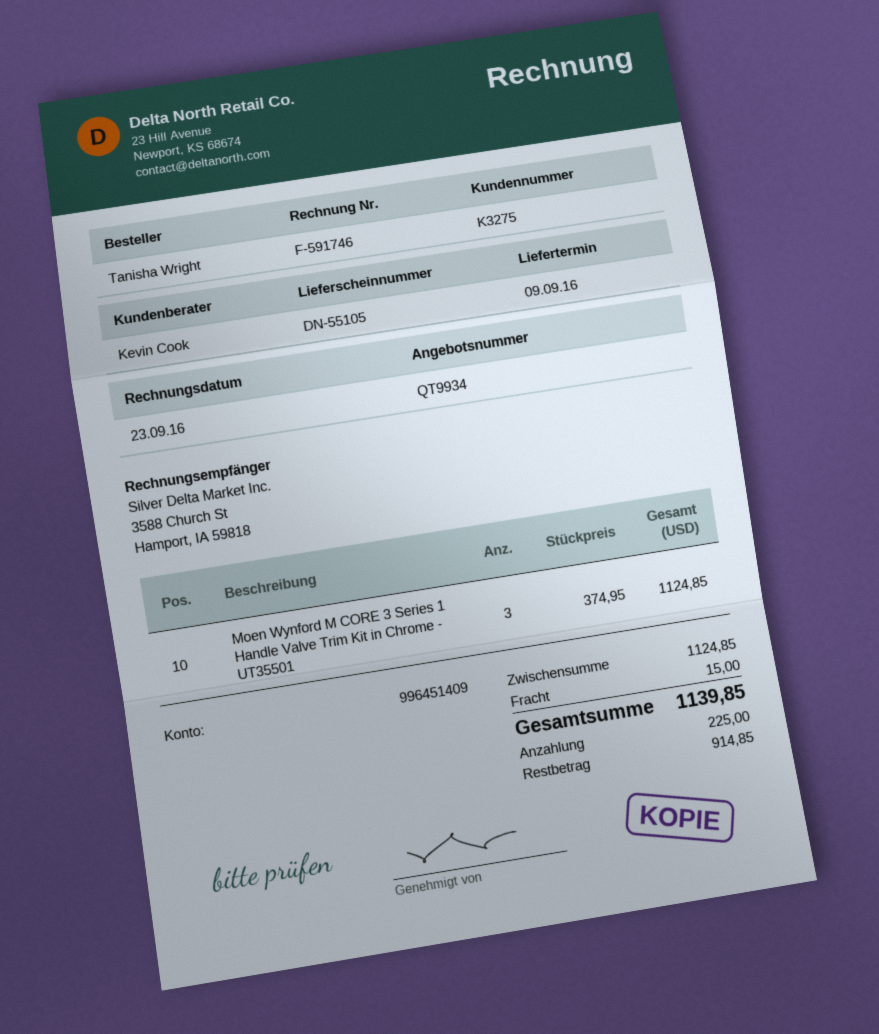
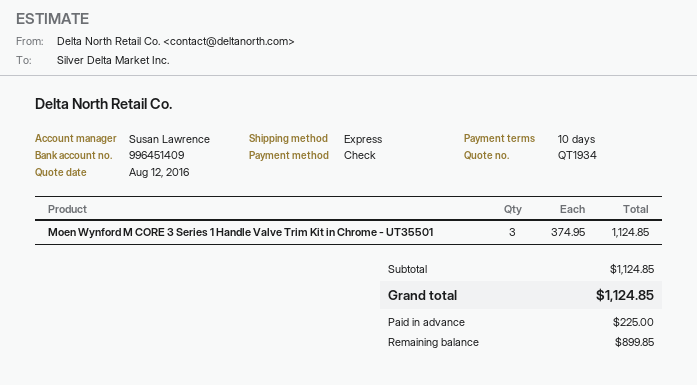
quote number: QT9934 -> QT1934
sales rep: Kevin Cook -> Susan Lawrence
shipping: 15.00 -> none
total: 1139.85 -> 1124.85
balance: 914.85 -> 899.85

